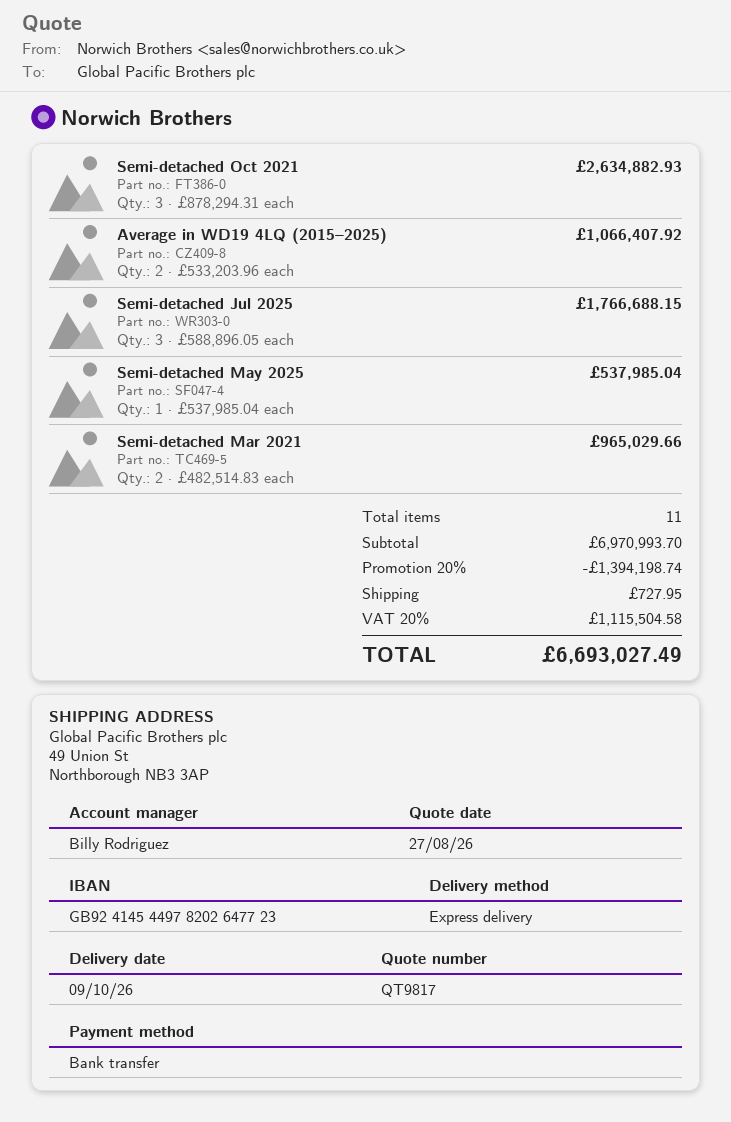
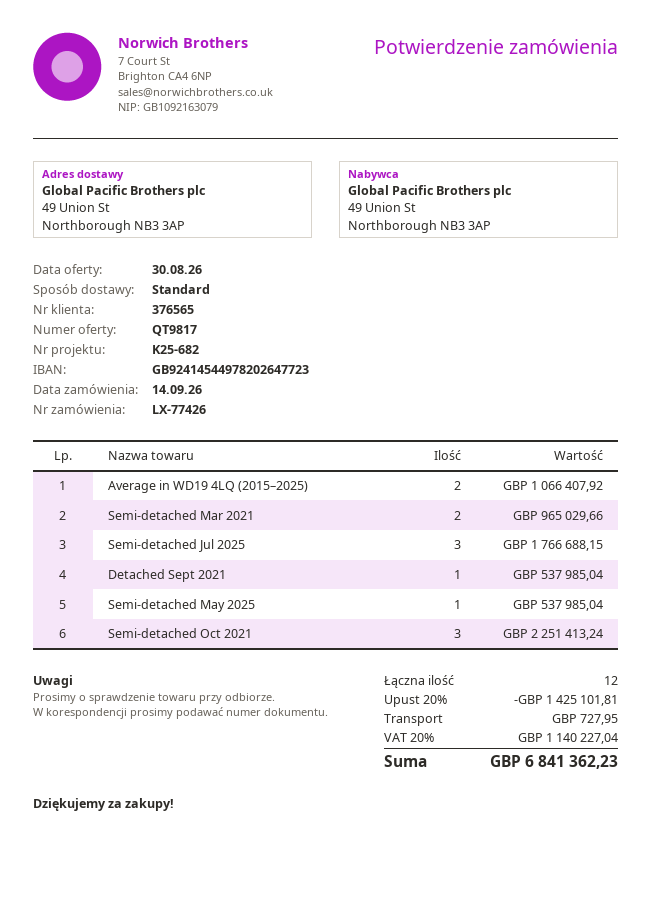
quote date: 2026-08-27 -> 2026-08-30
shipping method: express -> standard
Semi-detached Oct 2021: 3 for 2634882.93 -> 3 for 2251413.24
Detached Sept 2021: none -> 1 for 537985.04
total quantity: 11 -> 12
discount: 20% = 1394198.74 -> 20% = 1425101.81
tax: 20% = 1115504.58 -> 20% = 1140227.04
total: 6693027.49 -> 6841362.23

